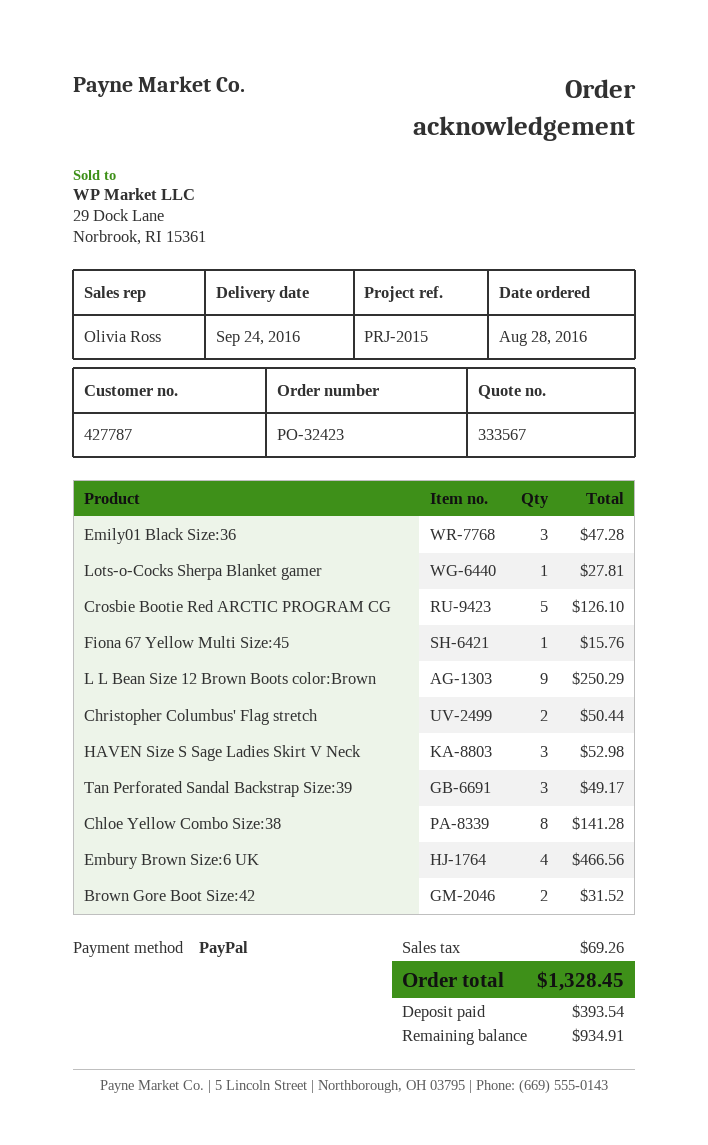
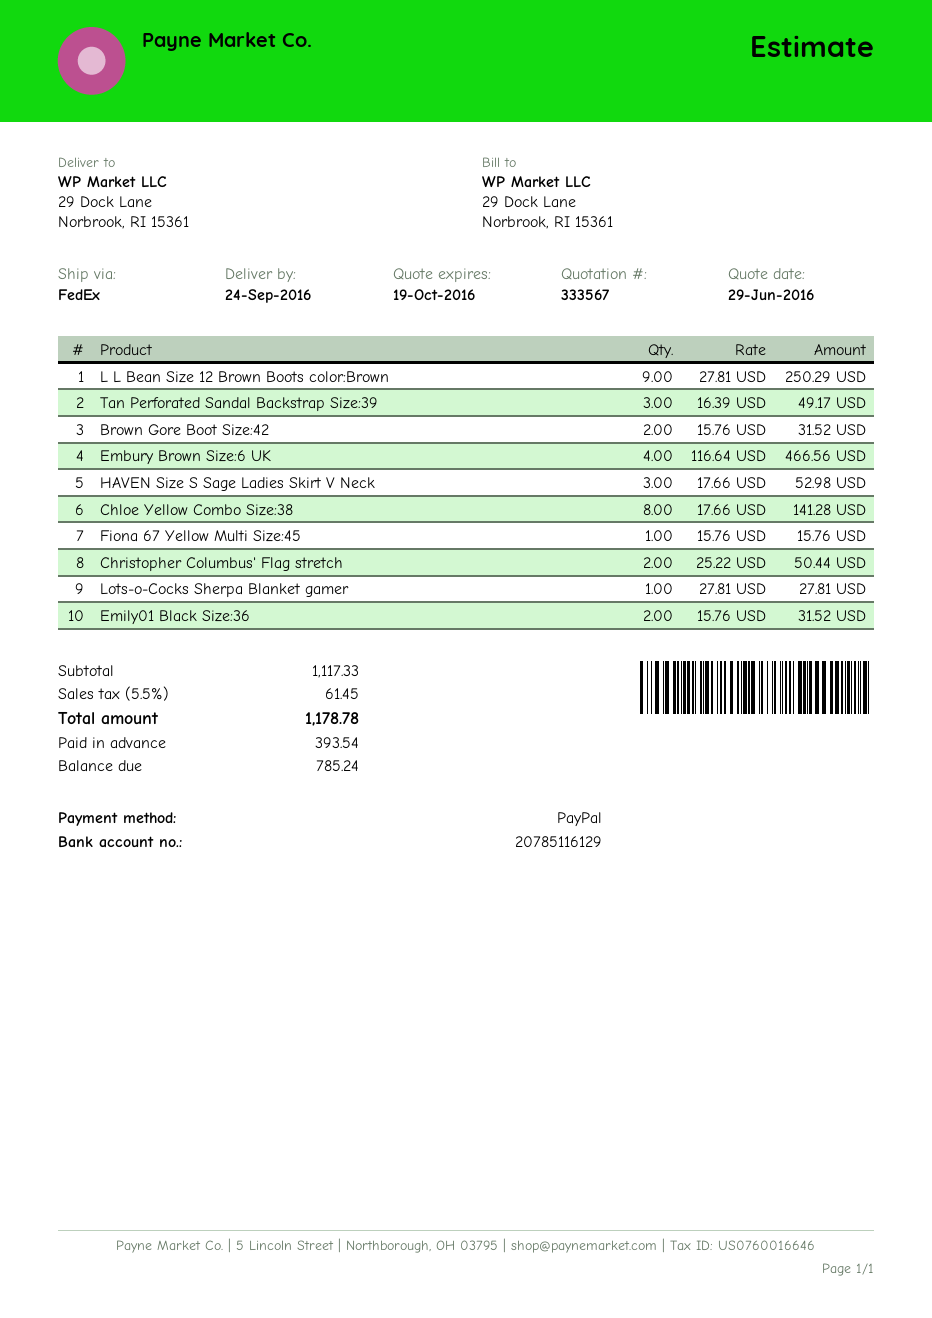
Emily01 Black Size:36: 3 for 47.28 -> 2 for 31.52
Crosbie Bootie Red ARCTIC PROGRAM CG: 5 for 126.10 -> none
tax: 69.26 -> 61.45
total: 1328.45 -> 1178.78
balance: 934.91 -> 785.24

